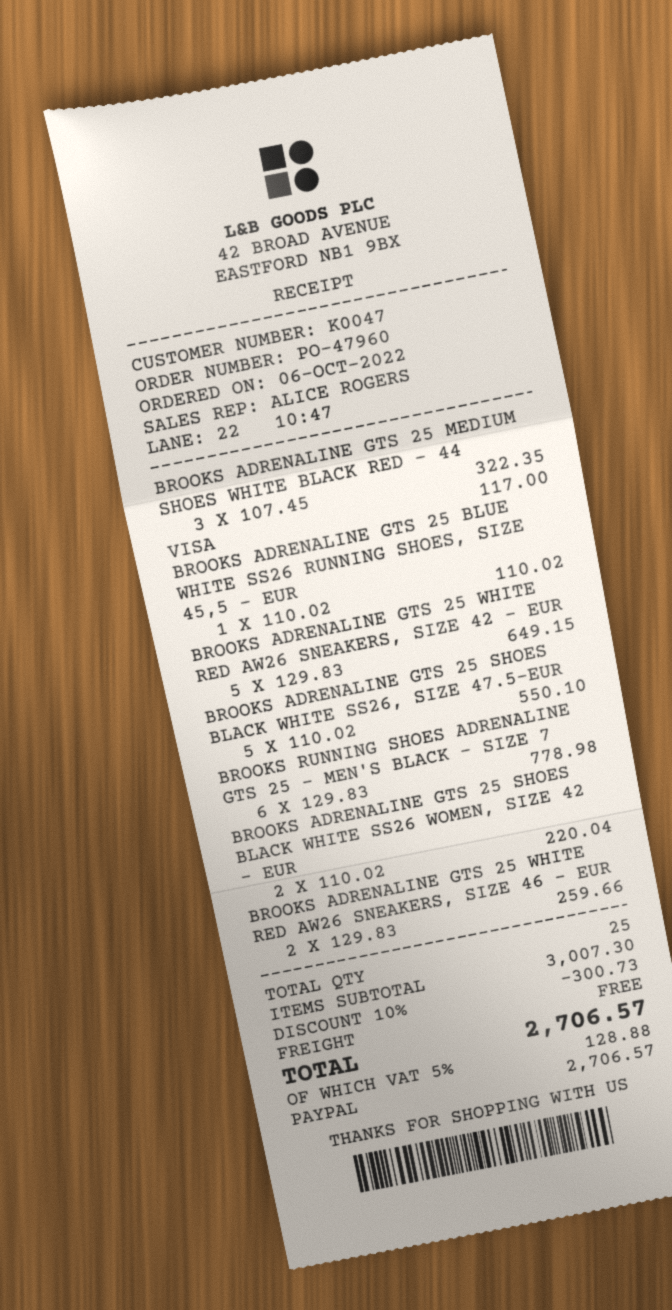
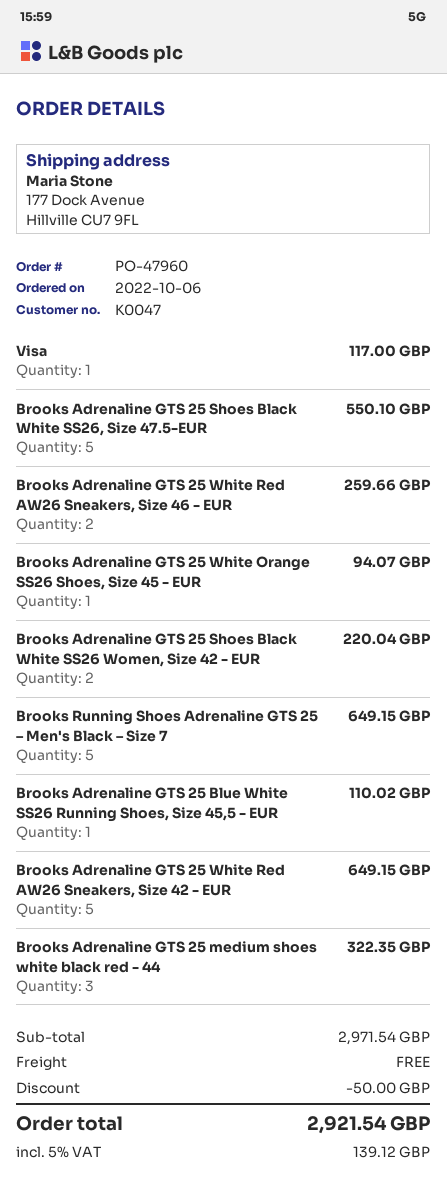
BROOKS RUNNING SHOES ADRENALINE GTS 25 – MEN'S BLACK – SIZE 7: 6 for 778.98 -> 5 for 649.15
Brooks Adrenaline GTS 25 White Orange SS26 Shoes, Size 45 - EUR: none -> 1 for 94.07
subtotal: 3007.30 -> 2971.54
discount: 300.73 -> 50.00
tax: 5% = 128.88 -> 5% = 139.12
total: 2706.57 -> 2921.54

